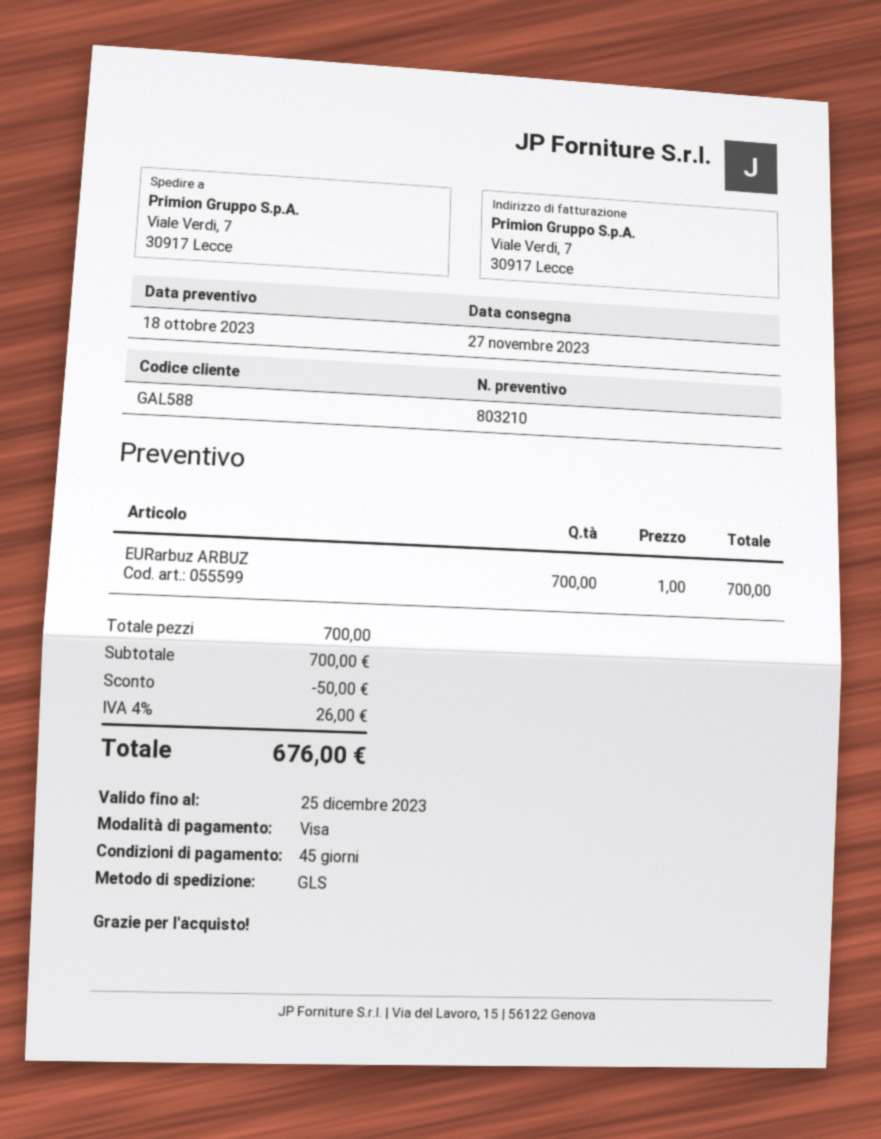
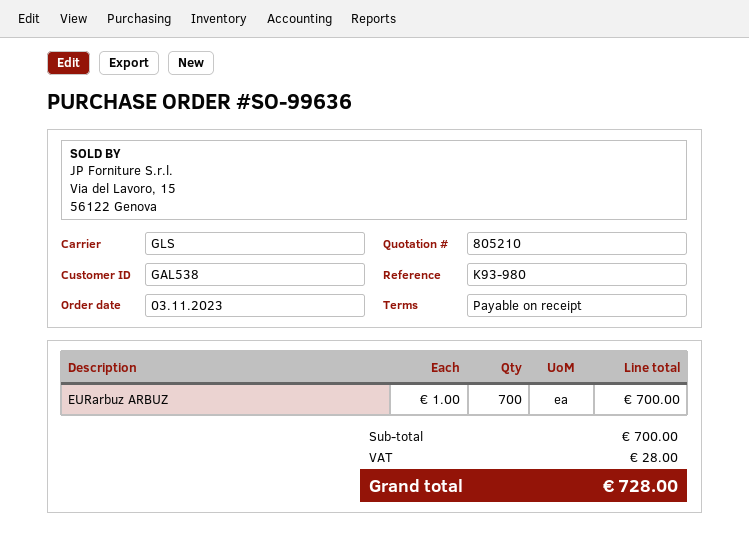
quote number: 803210 -> 805210
payment terms: 45 days -> on receipt
customer number: GAL588 -> GAL538
discount: 50.00 -> none
tax: 26.00 -> 28.00
total: 676.00 -> 728.00

